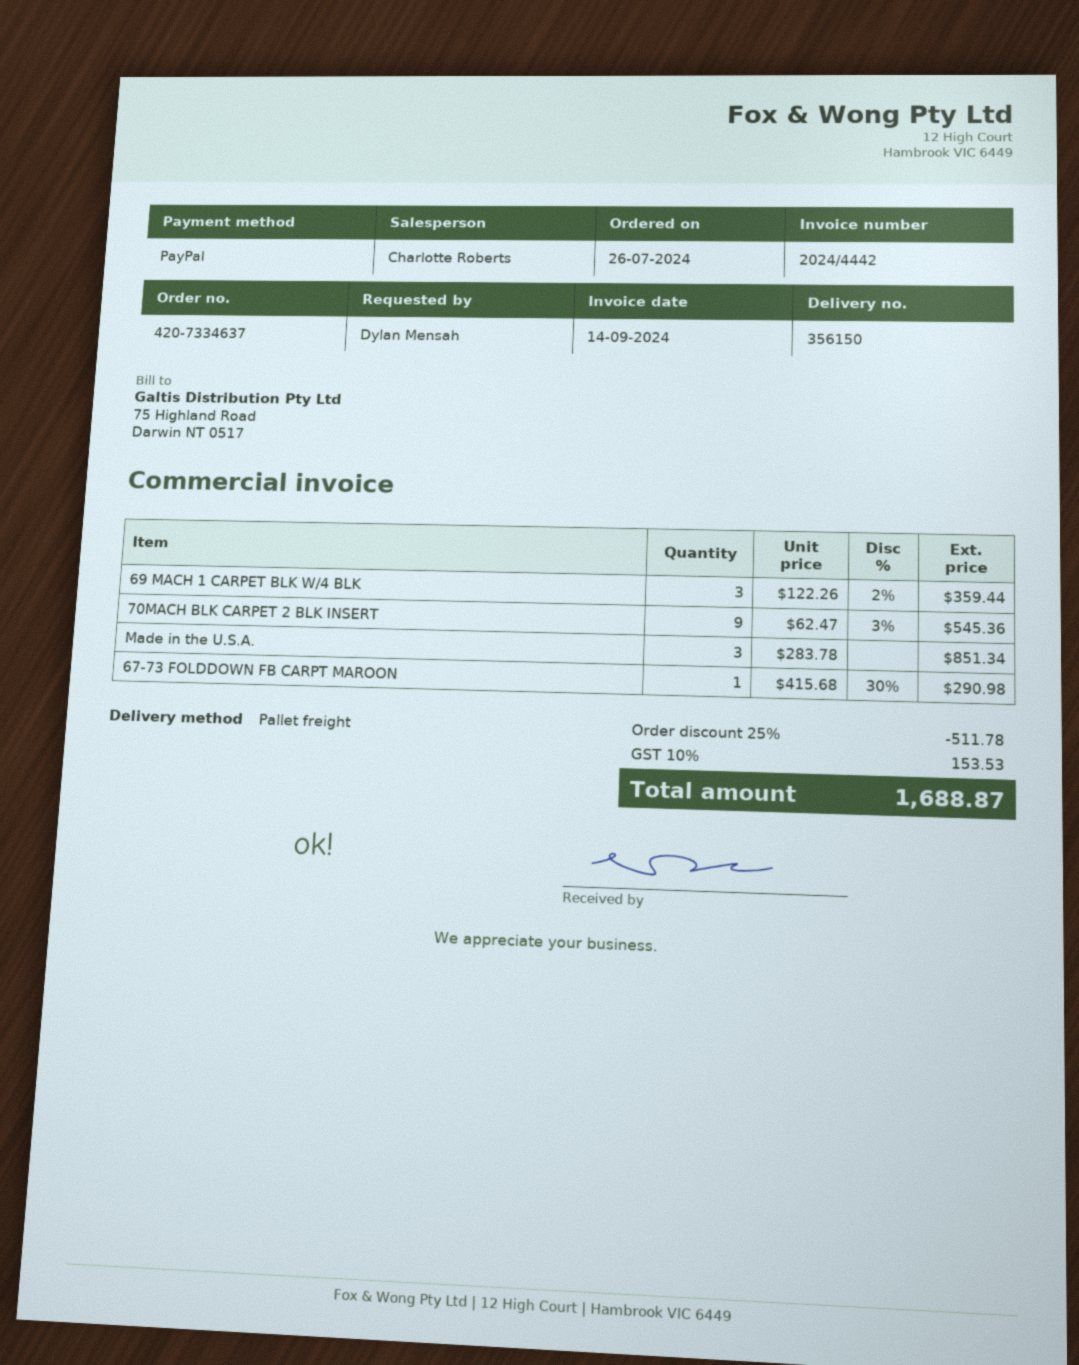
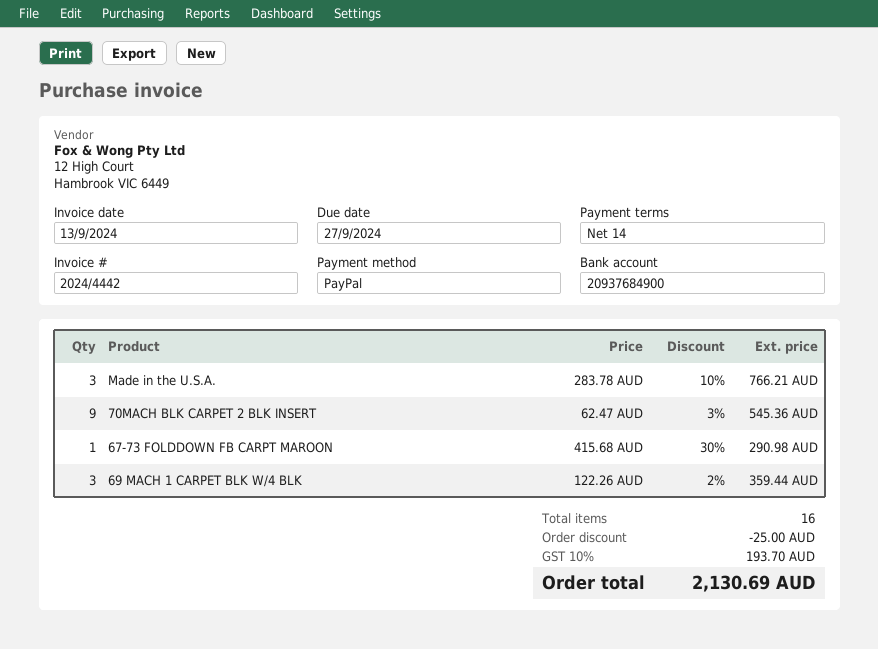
invoice date: 2024-09-14 -> 2024-09-13
Made in the U.S.A.: 3 x 283.78 = 851.34 -> 3 x 283.78 - 10% = 766.21
discount: 511.78 -> 25.00
tax: 10% = 153.53 -> 10% = 193.70
total: 1688.87 -> 2130.69

